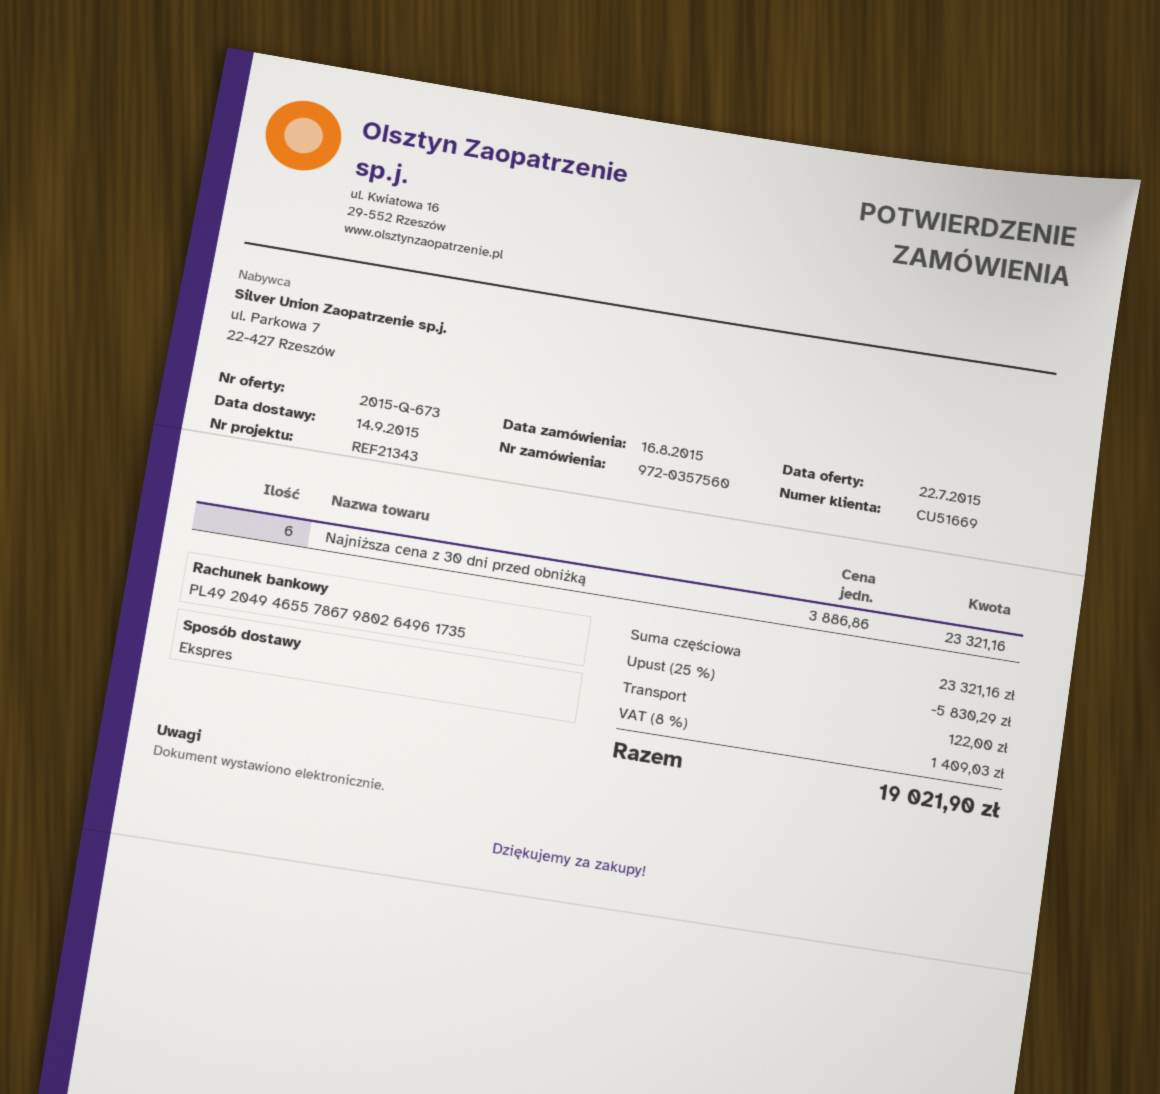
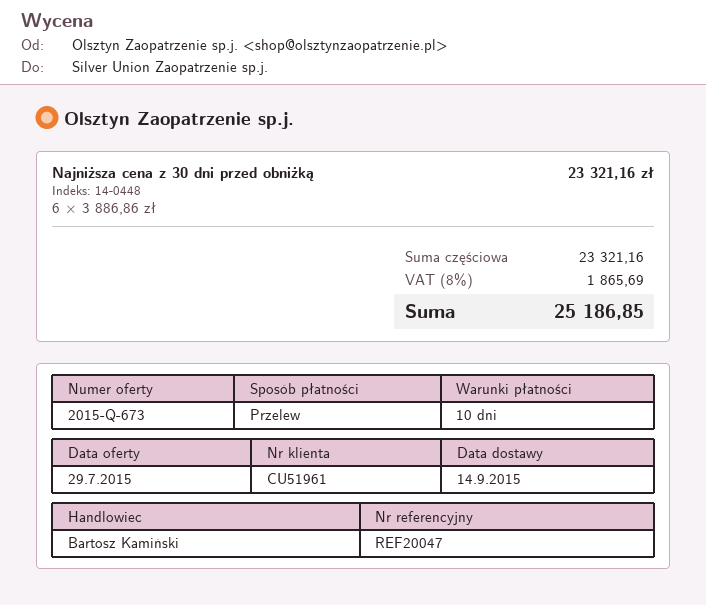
quote date: 2015-07-22 -> 2015-07-29
customer number: CU51669 -> CU51961
reference: REF21343 -> REF20047
discount: 25% = 5830.29 -> none
shipping: 122.00 -> none
tax: 8% = 1409.03 -> 8% = 1865.69
total: 19021.90 -> 25186.85

